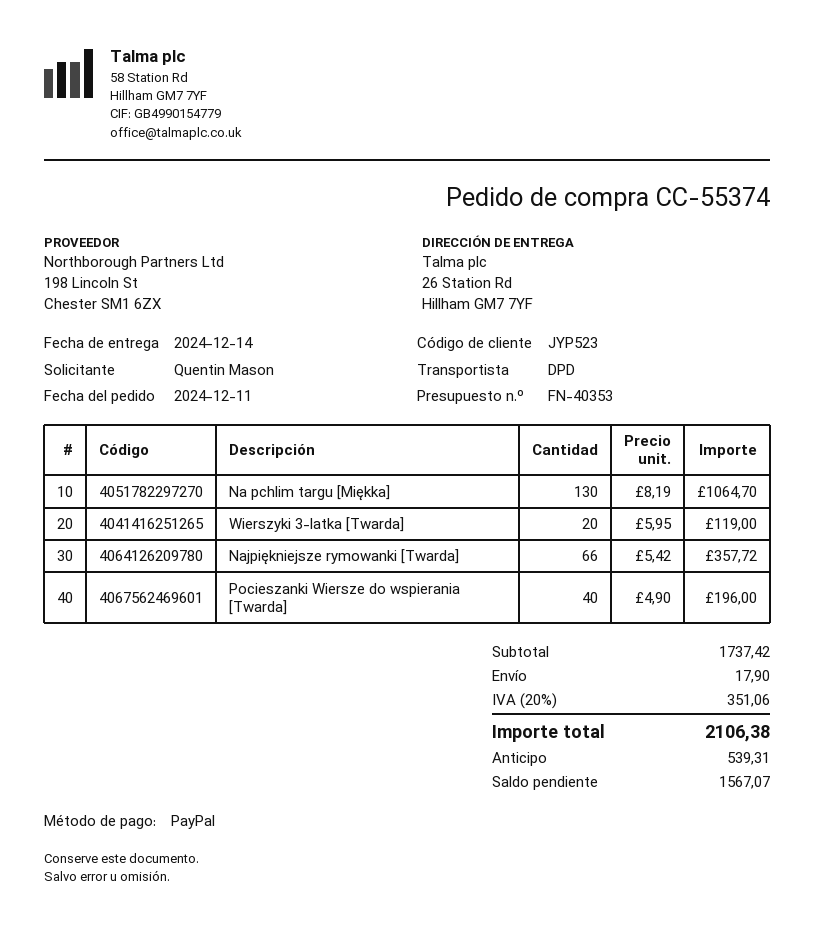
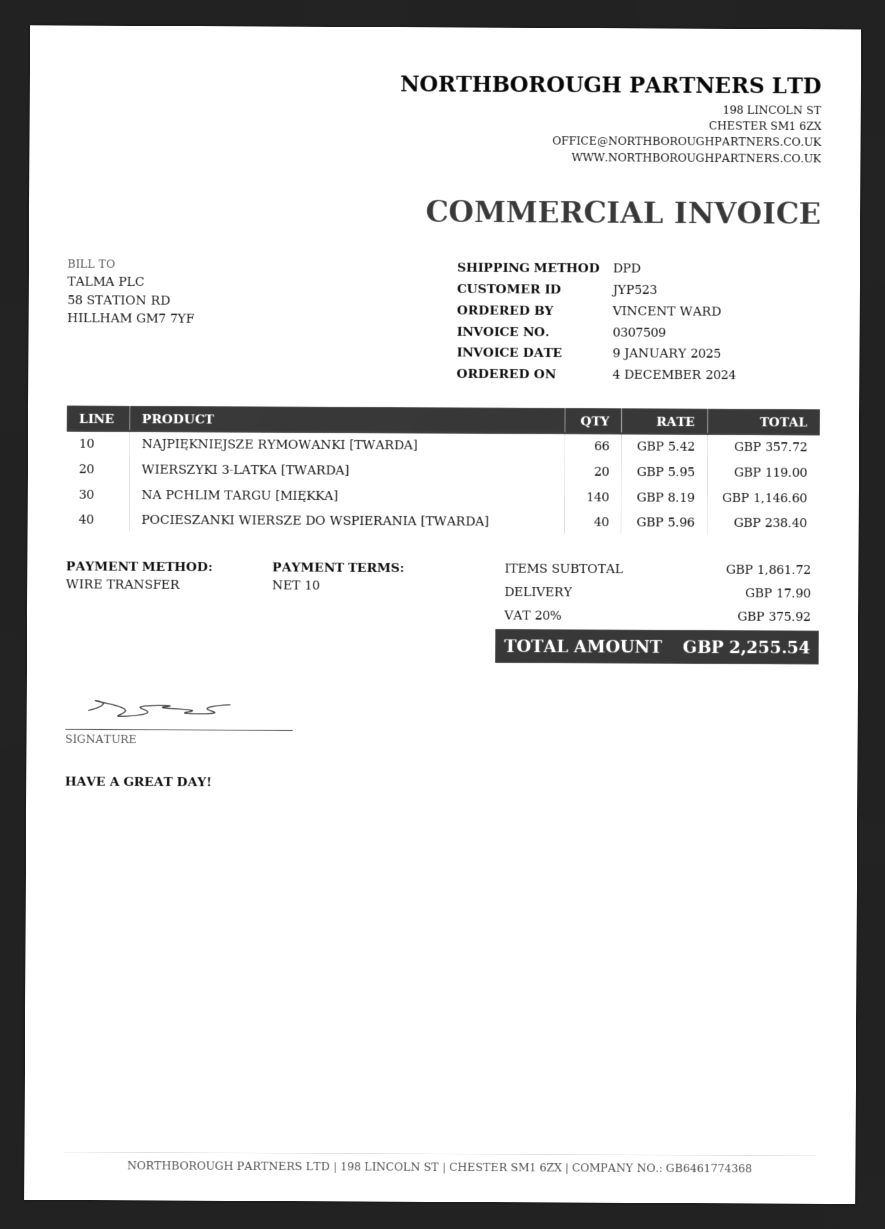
order date: 2024-12-11 -> 2024-12-04
ordered by: Quentin Mason -> VINCENT WARD
payment method: PayPal -> bank transfer
Na pchlim targu [Miękka]: 130 x 8.19 = 1064.70 -> 140 x 8.19 = 1146.60
Pocieszanki Wiersze do wspierania [Twarda]: 40 x 4.90 = 196.00 -> 40 x 5.96 = 238.40
subtotal: 1737.42 -> 1861.72
tax: 20% = 351.06 -> 20% = 375.92
total: 2106.38 -> 2255.54

